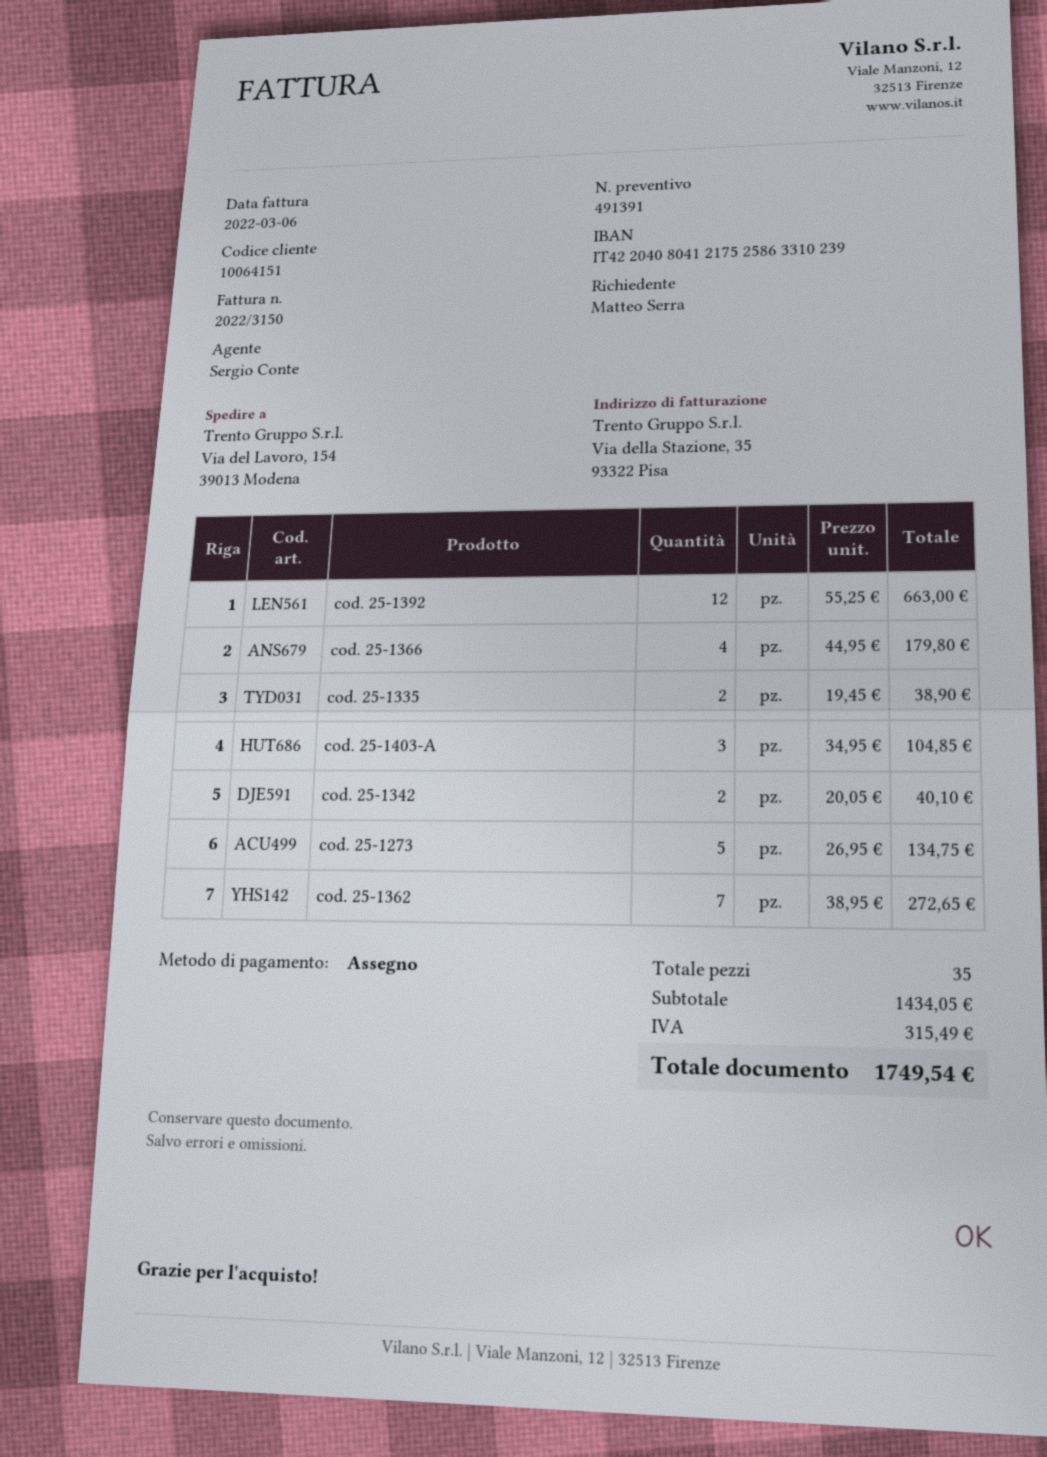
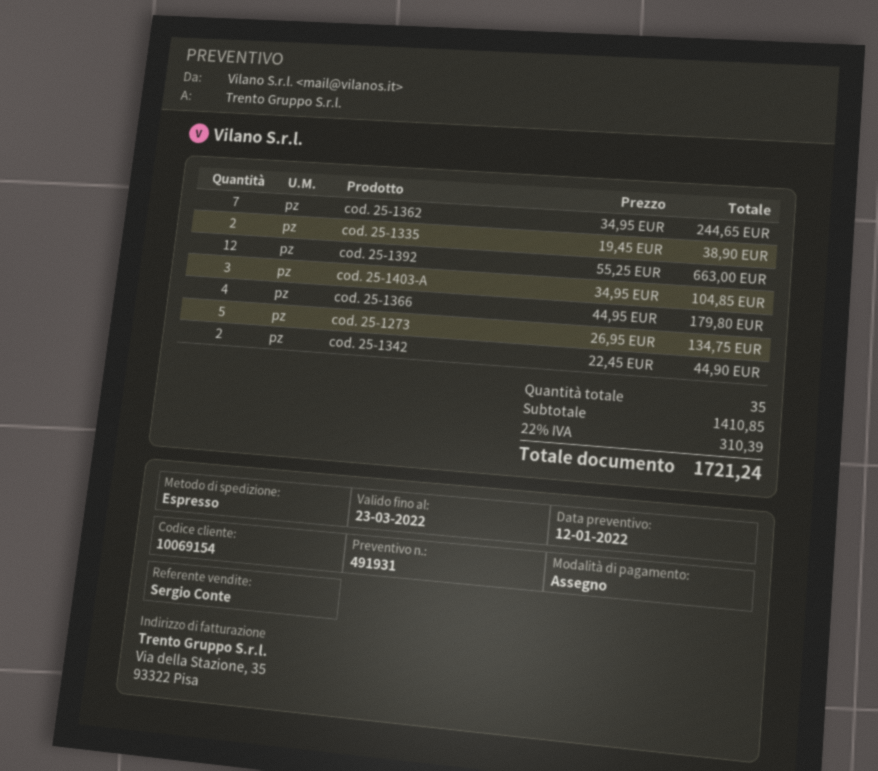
quote number: 491391 -> 491931
customer number: 10064151 -> 10069154
cod. 25-1342: 2 x 20.05 = 40.10 -> 2 x 22.45 = 44.90
cod. 25-1362: 7 x 38.95 = 272.65 -> 7 x 34.95 = 244.65
subtotal: 1434.05 -> 1410.85
tax: 315.49 -> 310.39
total: 1749.54 -> 1721.24

